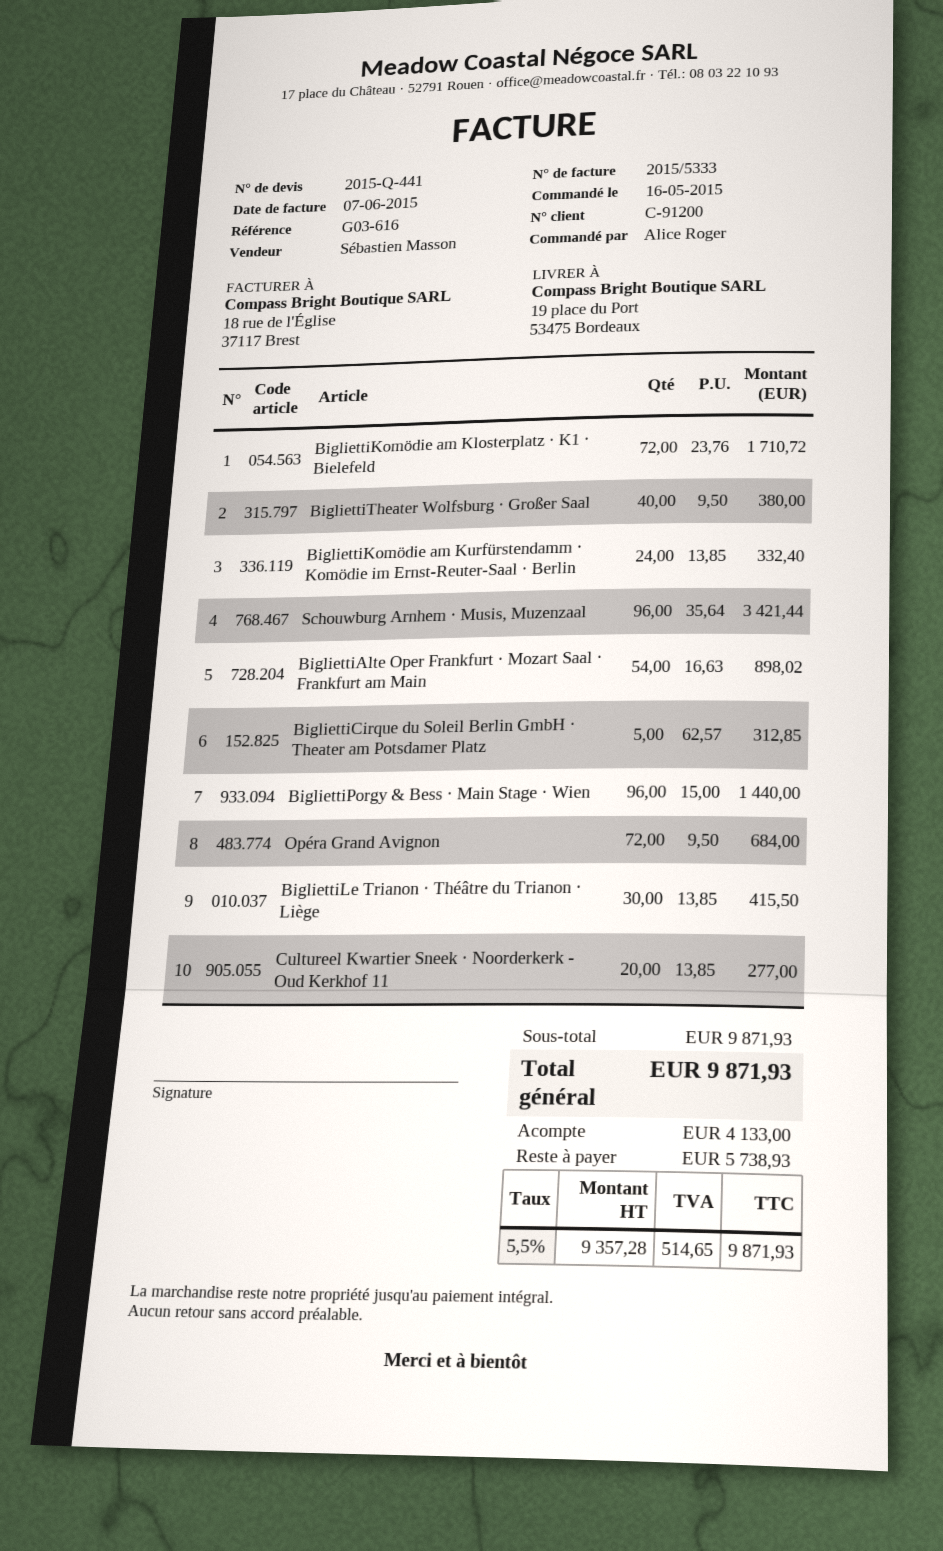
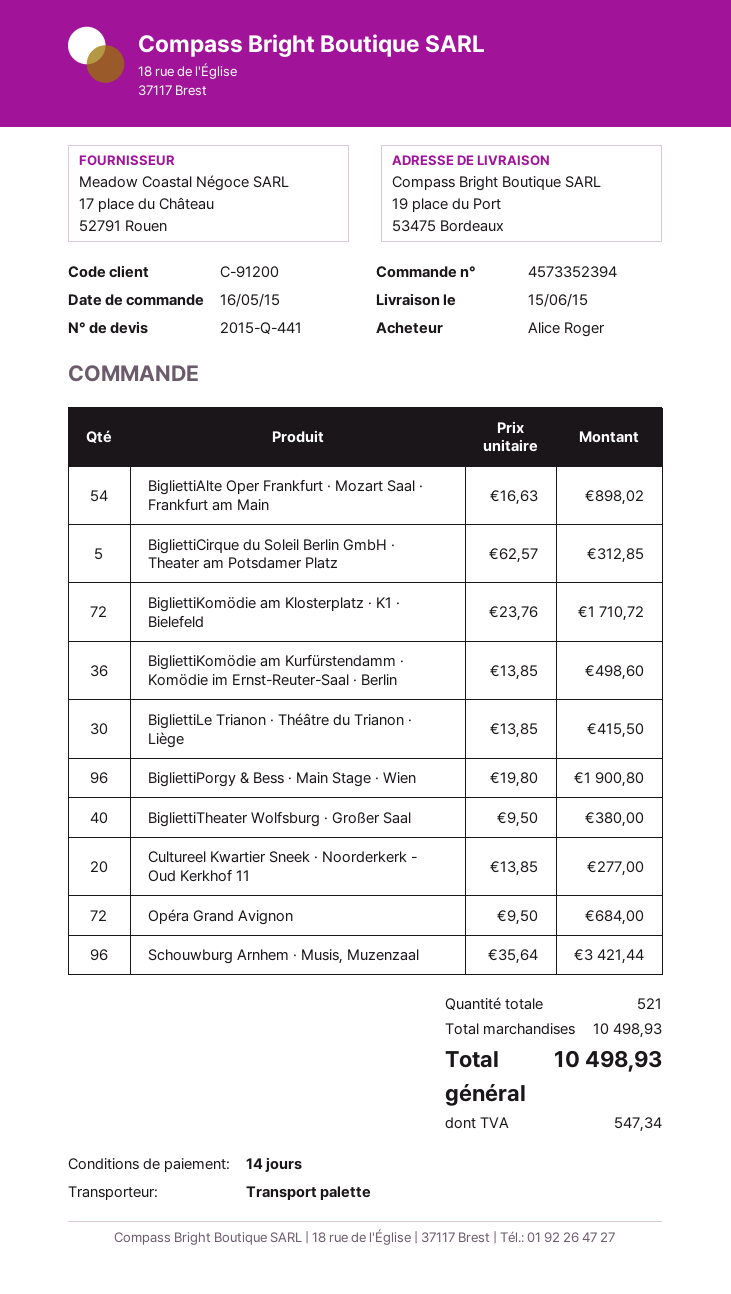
BigliettiKomödie am Kurfürstendamm · Komödie im Ernst-Reuter-Saal · Berlin: 24 x 13.85 = 332.40 -> 36 x 13.85 = 498.60
BigliettiPorgy & Bess · Main Stage · Wien: 96 x 15.00 = 1440.00 -> 96 x 19.80 = 1900.80
subtotal: 9871.93 -> 10498.93
tax: 514.65 -> 547.34
total: 9871.93 -> 10498.93

